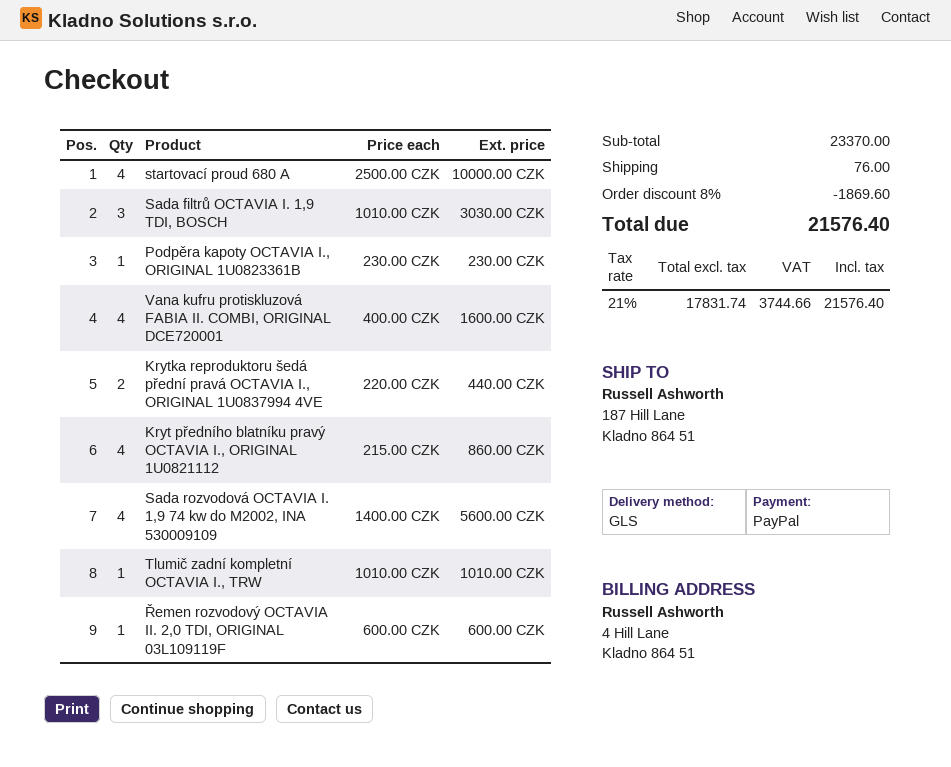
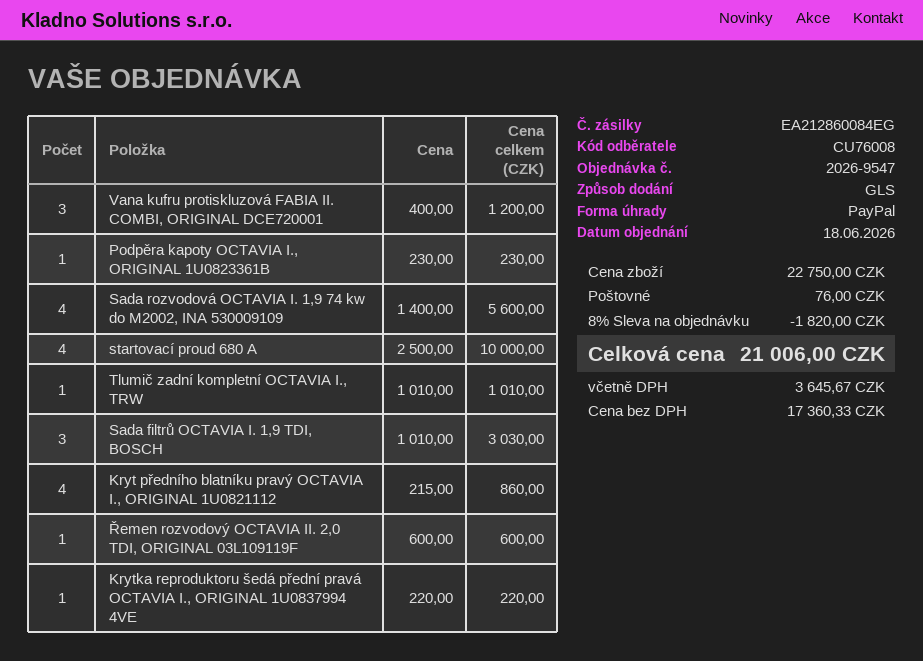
Vana kufru protiskluzová FABIA II. COMBI, ORIGINAL DCE720001: 4 x 400.00 = 1600.00 -> 3 x 400.00 = 1200.00
Krytka reproduktoru šedá přední pravá OCTAVIA I., ORIGINAL 1U0837994 4VE: 2 x 220.00 = 440.00 -> 1 x 220.00 = 220.00
subtotal: 23370.00 -> 22750.00
discount: 8% = 1869.60 -> 8% = 1820.00
net: 17831.74 -> 17360.33
tax: 3744.66 -> 3645.67
total: 21576.40 -> 21006.00

